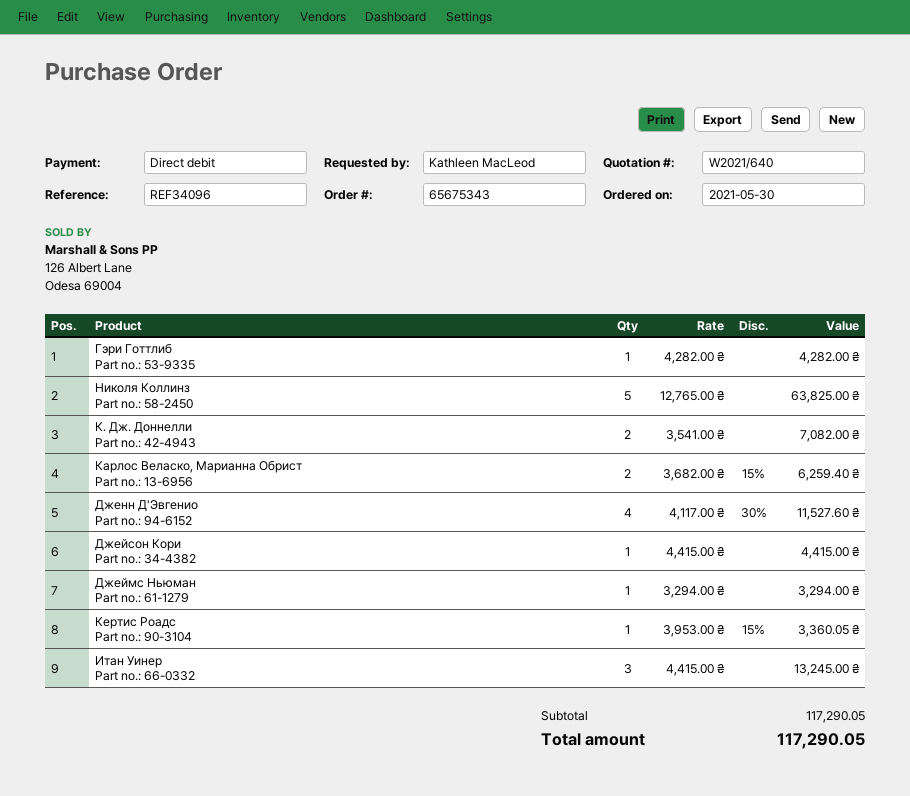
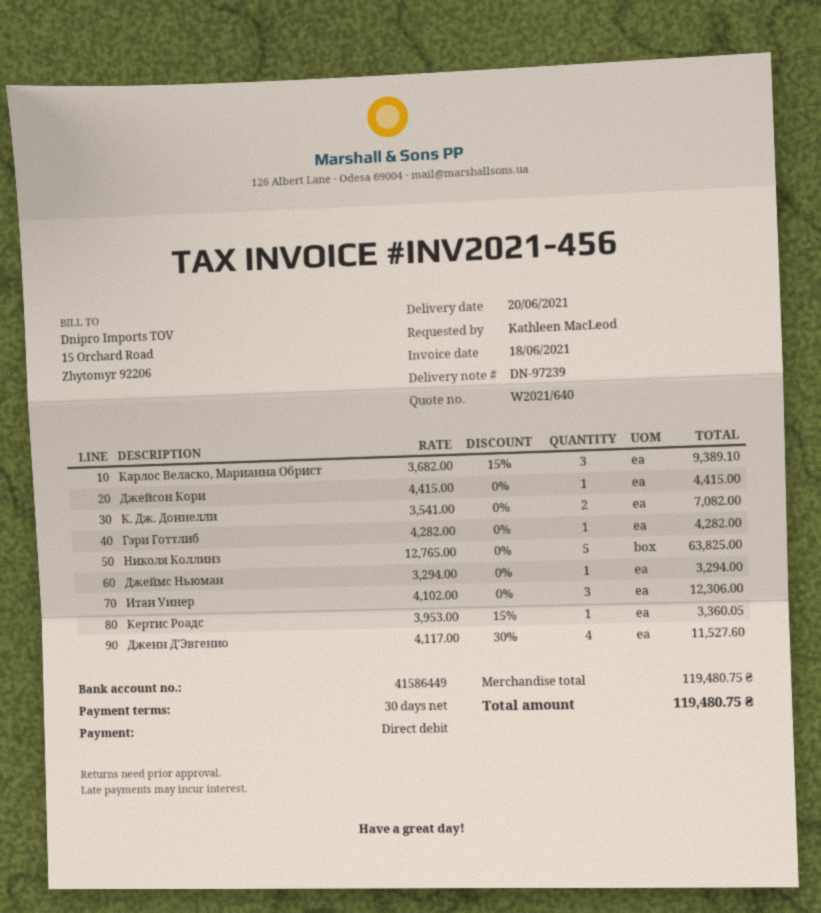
Карлос Веласко, Марианна Обрист: 2 x 3682.00 - 15% = 6259.40 -> 3 x 3682.00 - 15% = 9389.10
Итан Уинер: 3 x 4415.00 = 13245.00 -> 3 x 4102.00 = 12306.00
subtotal: 117290.05 -> 119480.75
total: 117290.05 -> 119480.75

